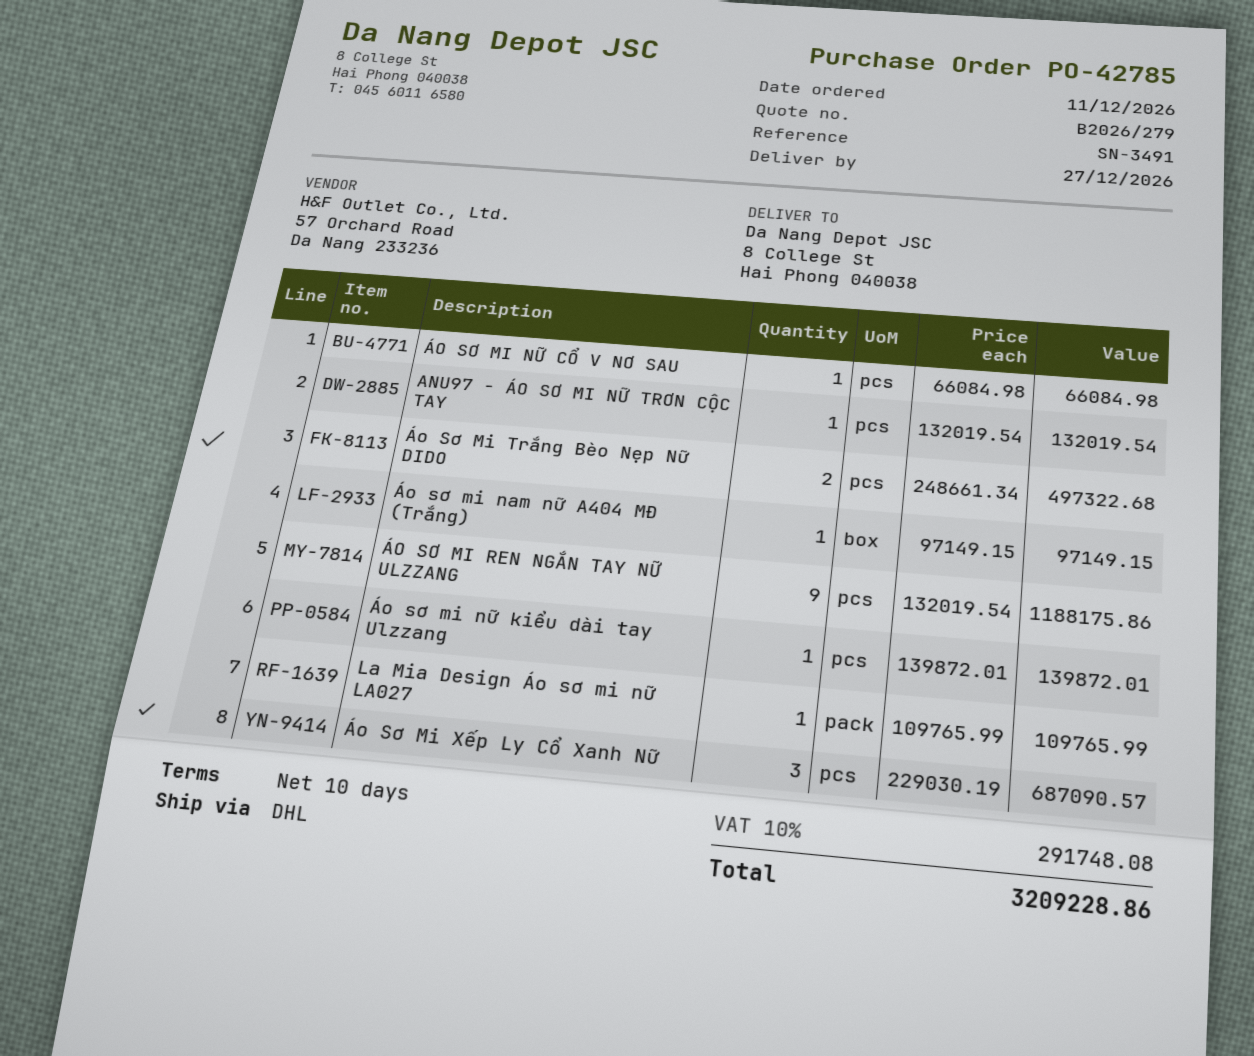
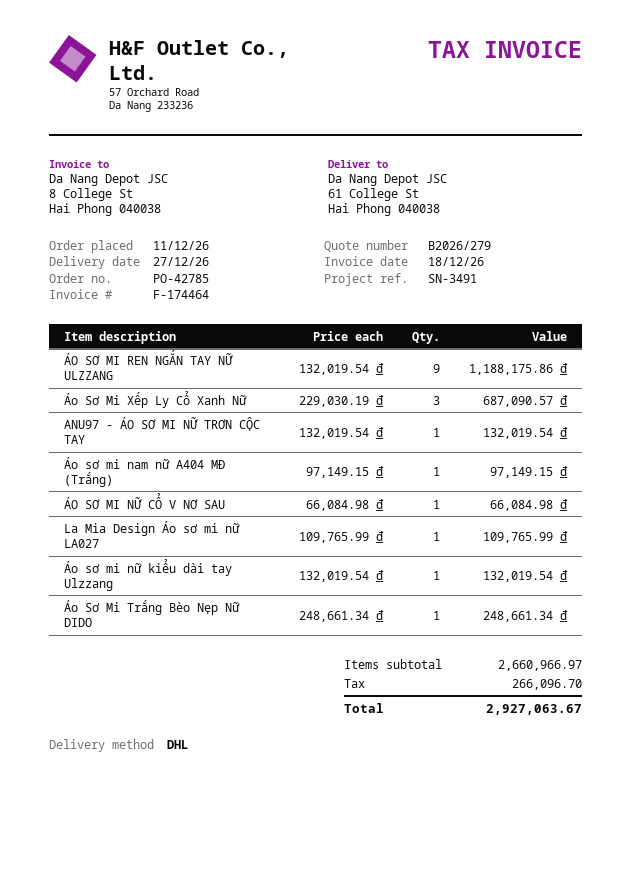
ship to: 8 College St, Hai Phong 040038 -> 61 College St, Hai Phong 040038
Áo Sơ Mi Trắng Bèo Nẹp Nữ DIDO: 2 x 248661.34 = 497322.68 -> 1 x 248661.34 = 248661.34
Áo sơ mi nữ kiểu dài tay Ulzzang: 1 x 139872.01 = 139872.01 -> 1 x 132019.54 = 132019.54
tax: 291748.08 -> 266096.70
total: 3209228.86 -> 2927063.67

